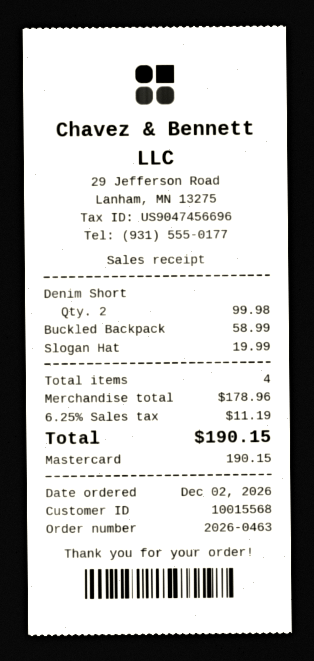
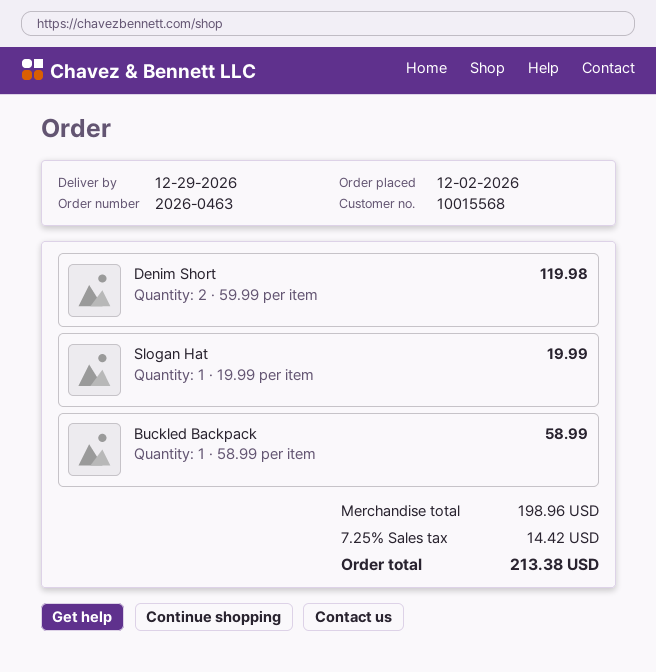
Denim Short: 2 for 99.98 -> 2 for 119.98
subtotal: 178.96 -> 198.96
tax: 6.25% = 11.19 -> 7.25% = 14.42
total: 190.15 -> 213.38

